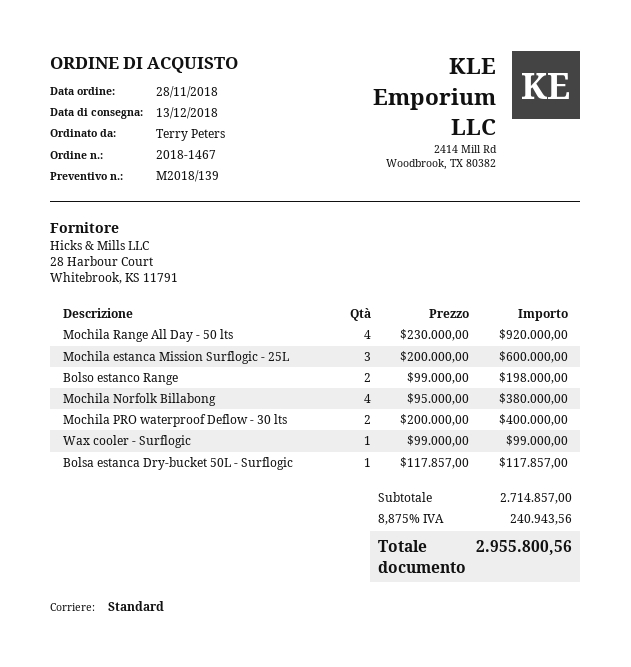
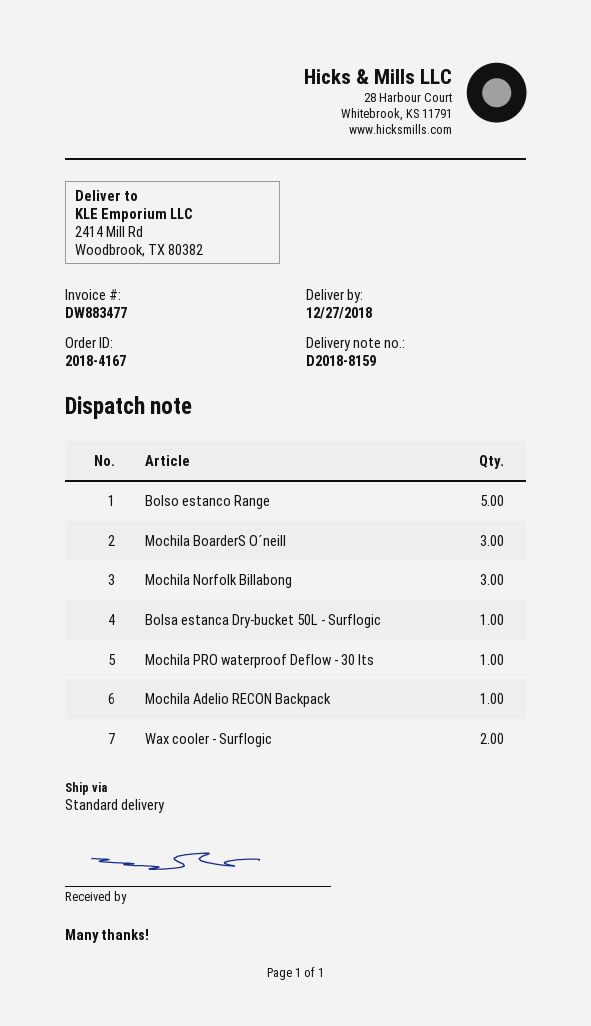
order number: 2018-1467 -> 2018-4167
delivery date: 2018-12-13 -> 2018-12-27
Mochila Range All Day - 50 lts: 4 -> none
Mochila estanca Mission Surflogic - 25L: 3 -> none
Bolso estanco Range: 2 -> 5
Mochila Norfolk Billabong: 4 -> 3
Mochila PRO waterproof Deflow - 30 lts: 2 -> 1
Wax cooler - Surflogic: 1 -> 2
Mochila BoarderS O´neill: none -> 3
Mochila Adelio RECON Backpack: none -> 1

